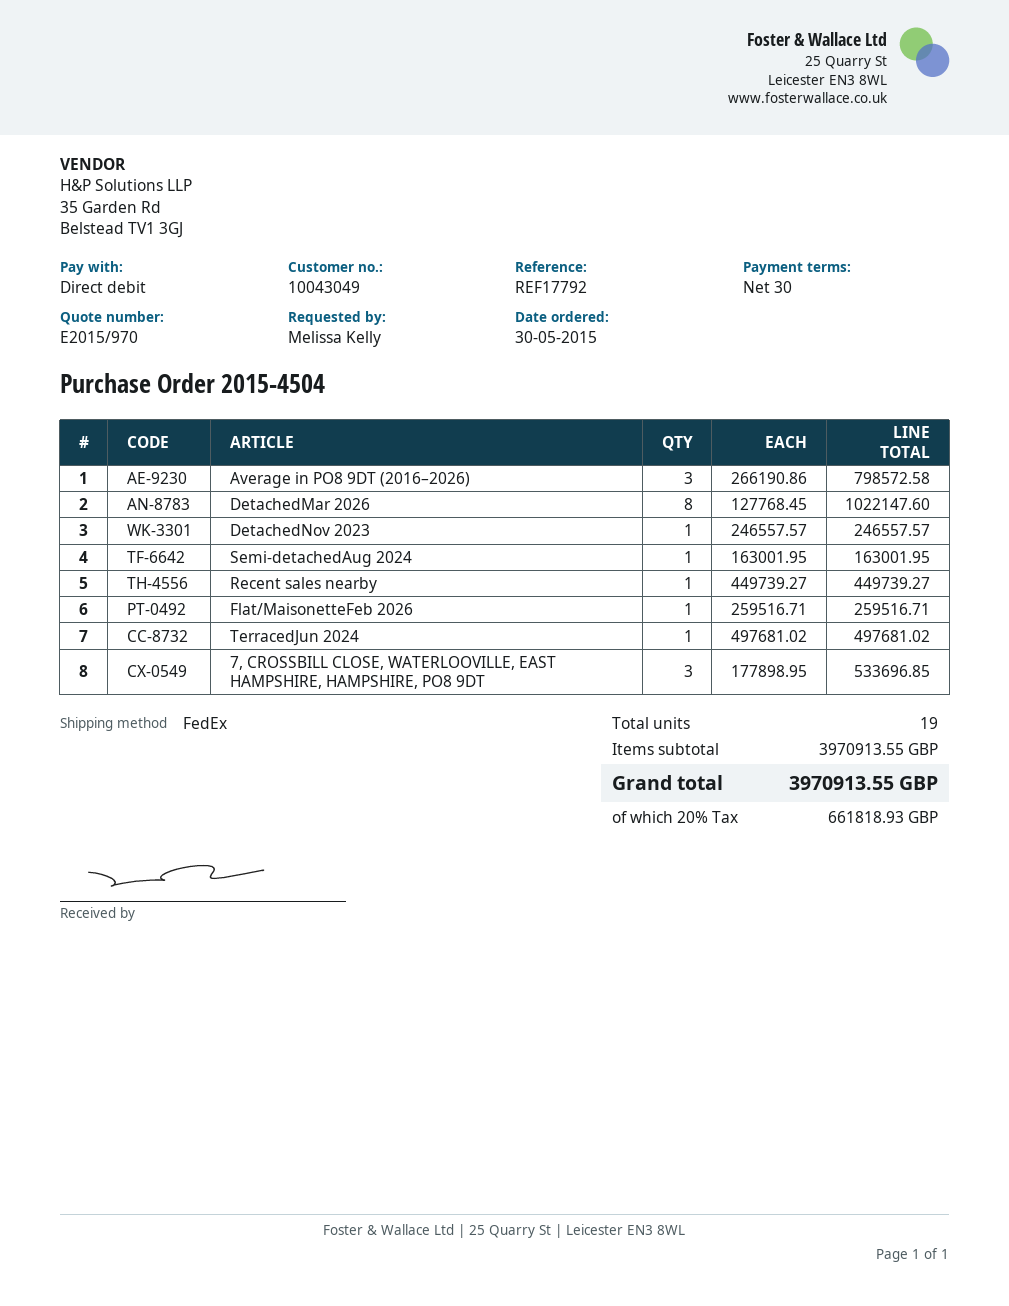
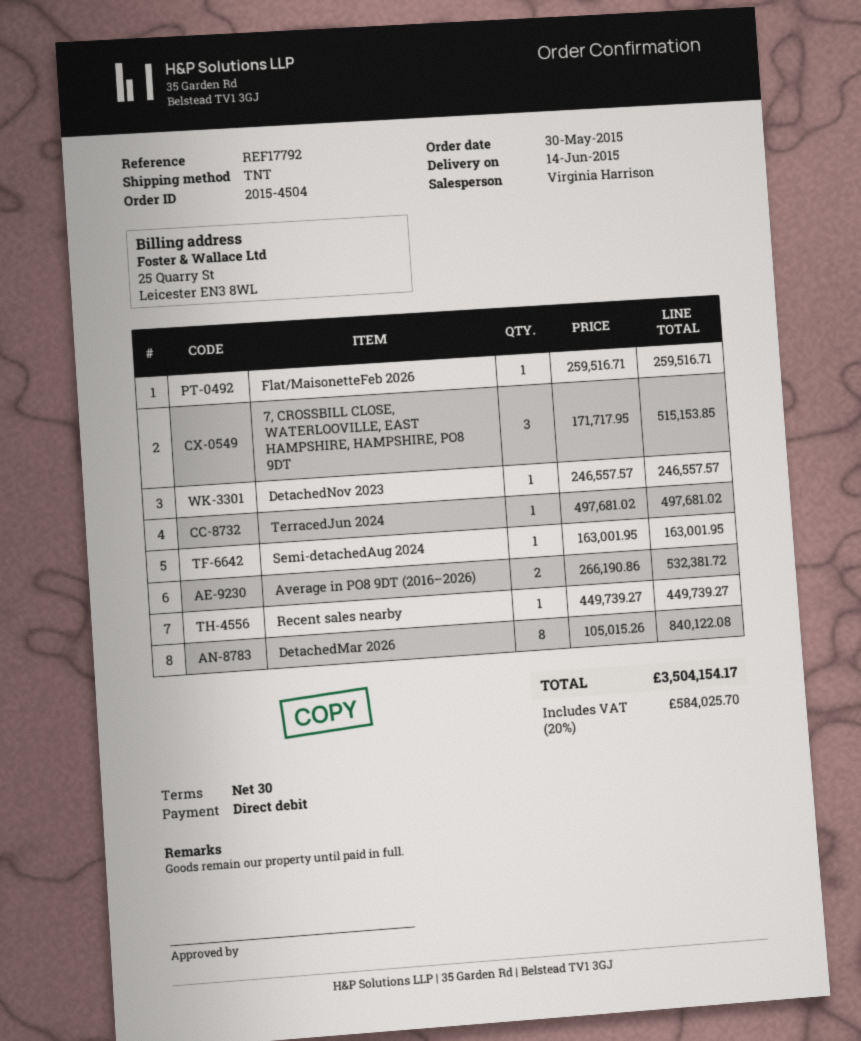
shipping method: FedEx -> TNT
Average in PO8 9DT (2016–2026): 3 x 266190.86 = 798572.58 -> 2 x 266190.86 = 532381.72
DetachedMar 2026: 8 x 127768.45 = 1022147.60 -> 8 x 105015.26 = 840122.08
7, CROSSBILL CLOSE, WATERLOOVILLE, EAST HAMPSHIRE, HAMPSHIRE, PO8 9DT: 3 x 177898.95 = 533696.85 -> 3 x 171717.95 = 515153.85
tax: 20% = 661818.93 -> 20% = 584025.70
total: 3970913.55 -> 3504154.17

